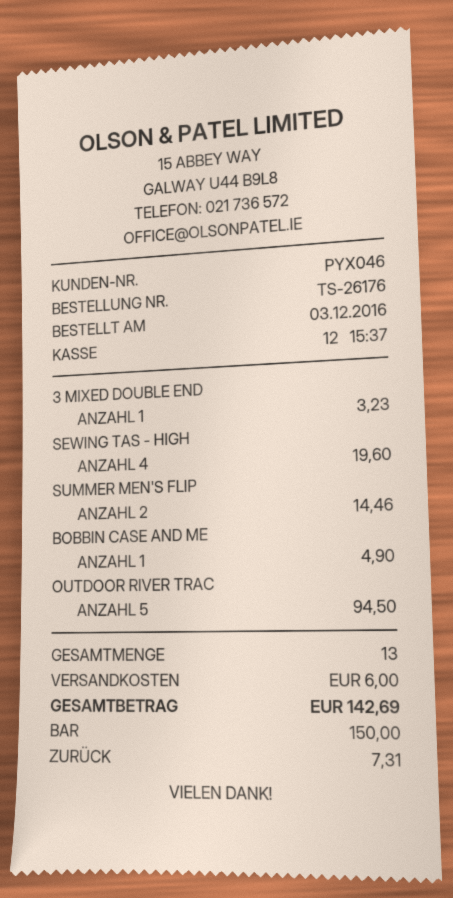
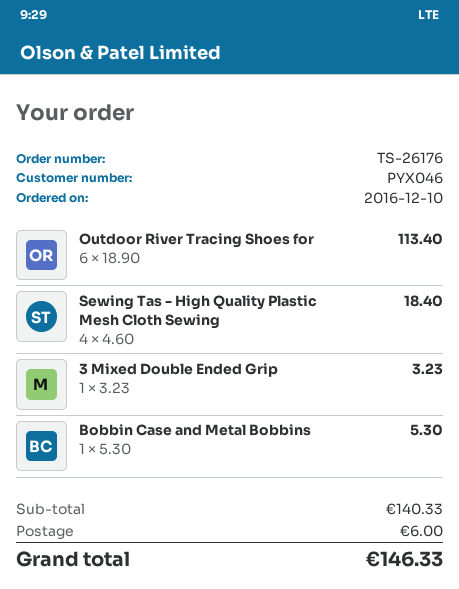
order date: 2016-12-03 -> 2016-12-10
SEWING TAS - HIGH: 4 for 19.60 -> 4 for 18.40
SUMMER MEN'S FLIP: 2 for 14.46 -> none
BOBBIN CASE AND ME: 1 for 4.90 -> 1 for 5.30
OUTDOOR RIVER TRAC: 5 for 94.50 -> 6 for 113.40
total: 142.69 -> 146.33

